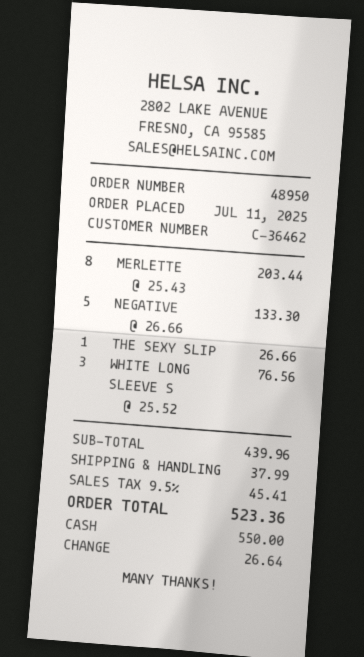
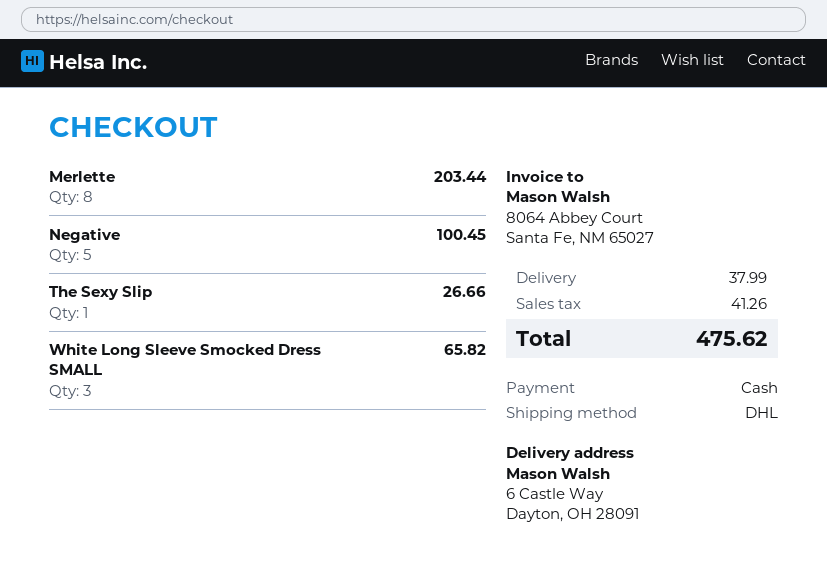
NEGATIVE: 5 for 133.30 -> 5 for 100.45
WHITE LONG SLEEVE S: 3 for 76.56 -> 3 for 65.82
tax: 45.41 -> 41.26
total: 523.36 -> 475.62

